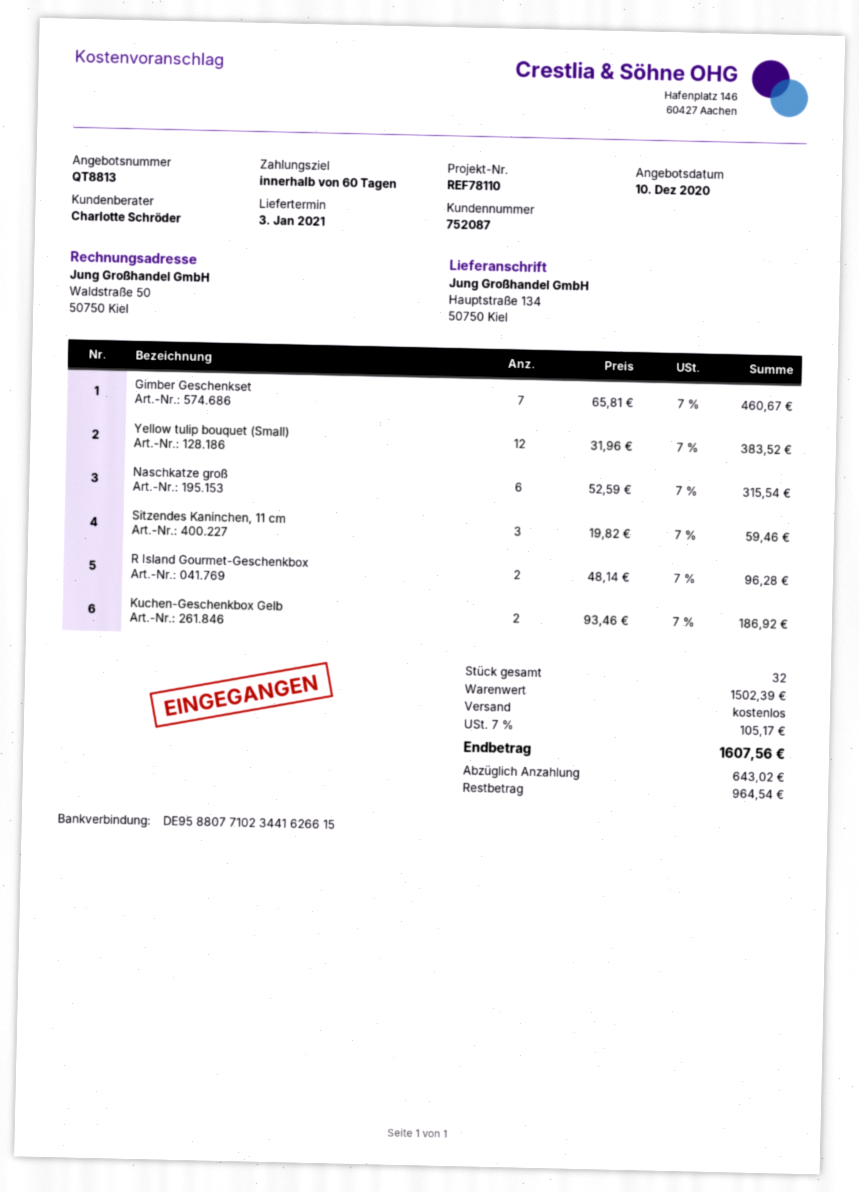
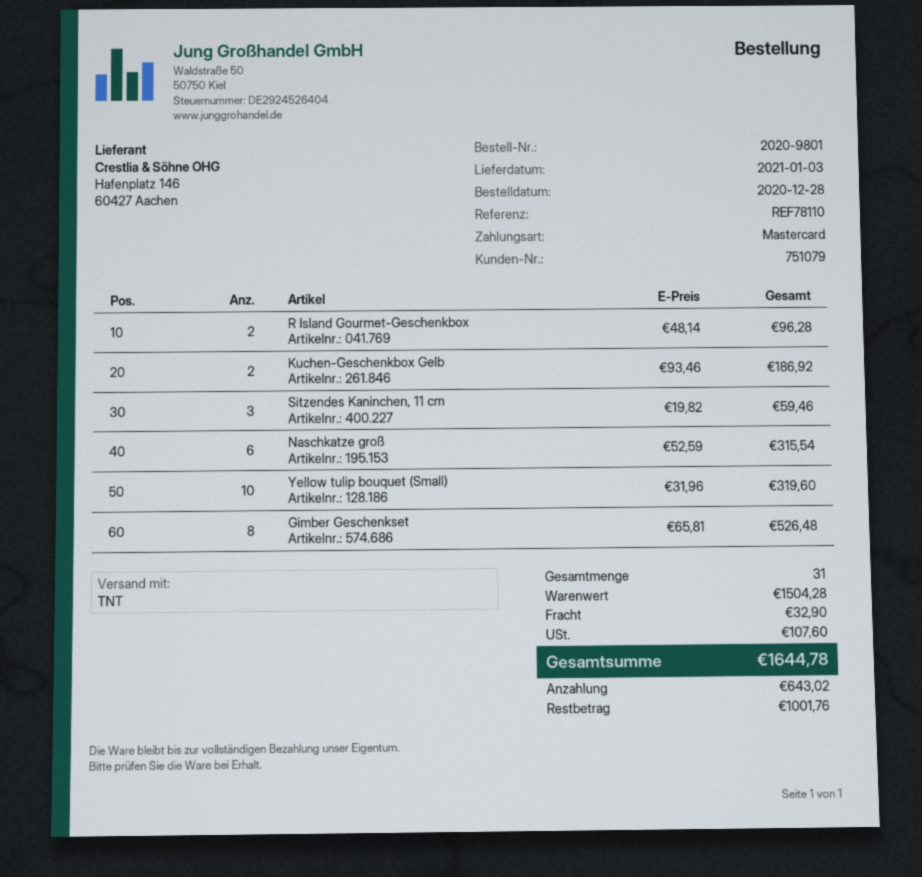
customer number: 752087 -> 751079
Gimber Geschenkset: 7 x 65.81 = 460.67 -> 8 x 65.81 = 526.48
Yellow tulip bouquet (Small): 12 x 31.96 = 383.52 -> 10 x 31.96 = 319.60
total quantity: 32 -> 31
subtotal: 1502.39 -> 1504.28
shipping: 0.00 -> 32.90
tax: 105.17 -> 107.60
total: 1607.56 -> 1644.78
balance: 964.54 -> 1001.76

